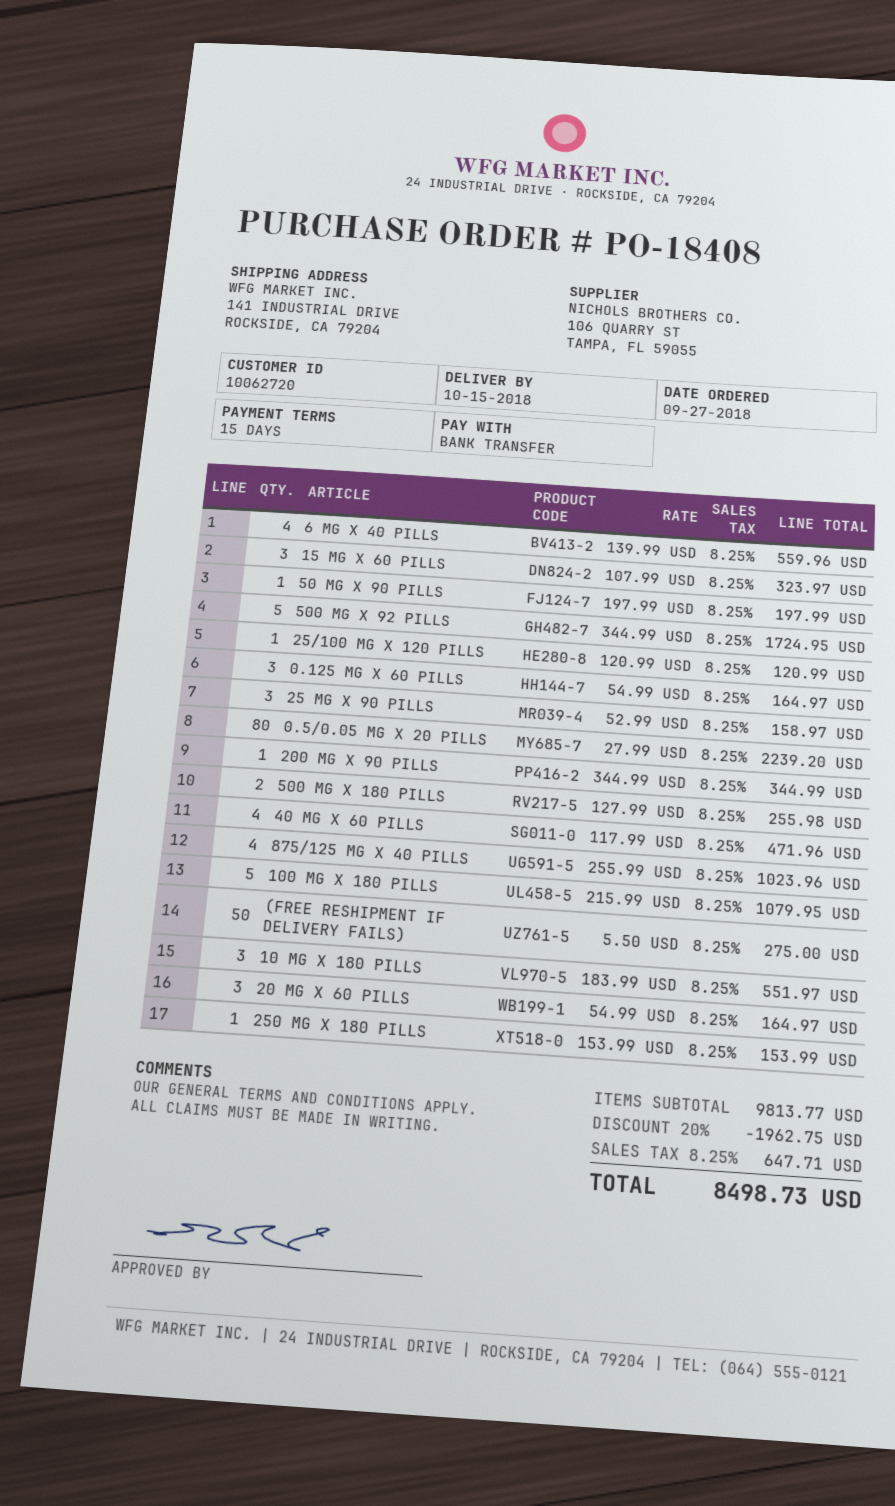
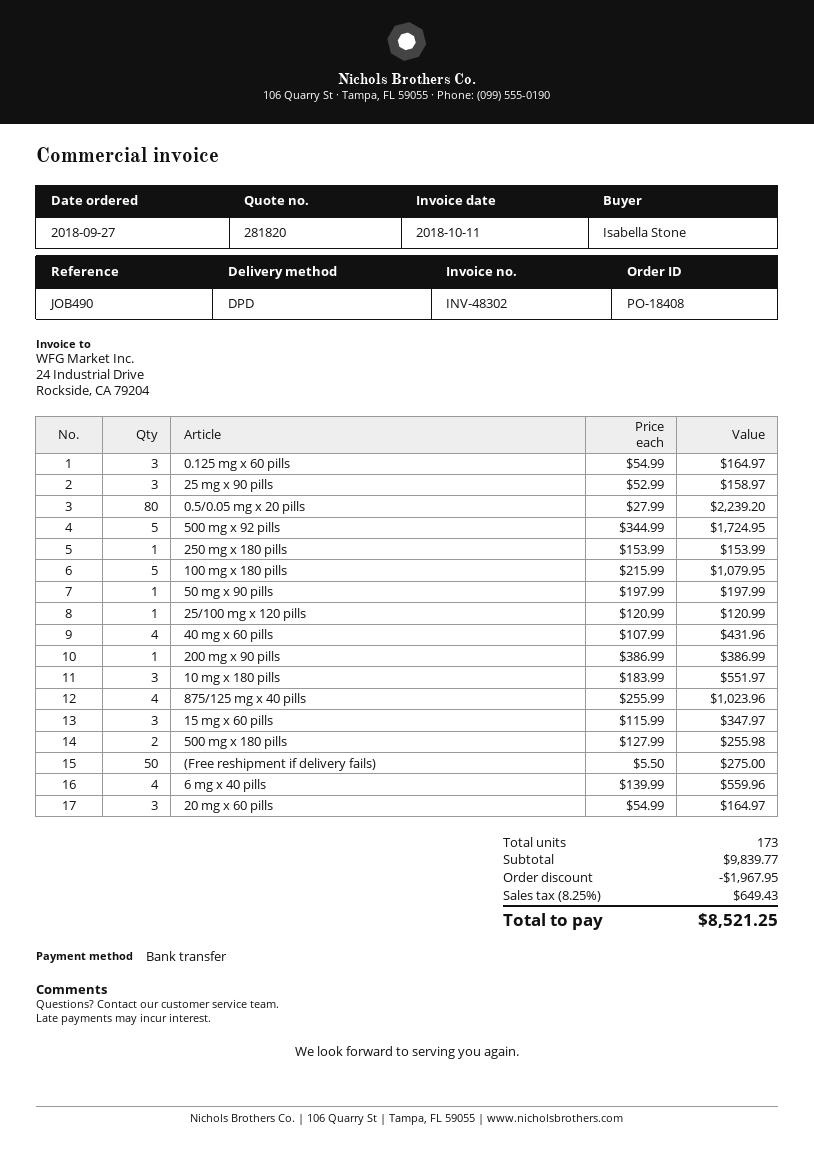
15 MG X 60 PILLS: 3 x 107.99 = 323.97 -> 3 x 115.99 = 347.97
200 MG X 90 PILLS: 1 x 344.99 = 344.99 -> 1 x 386.99 = 386.99
40 MG X 60 PILLS: 4 x 117.99 = 471.96 -> 4 x 107.99 = 431.96
subtotal: 9813.77 -> 9839.77
discount: 1962.75 -> 1967.95
tax: 8.25% = 647.71 -> 8.25% = 649.43
total: 8498.73 -> 8521.25

